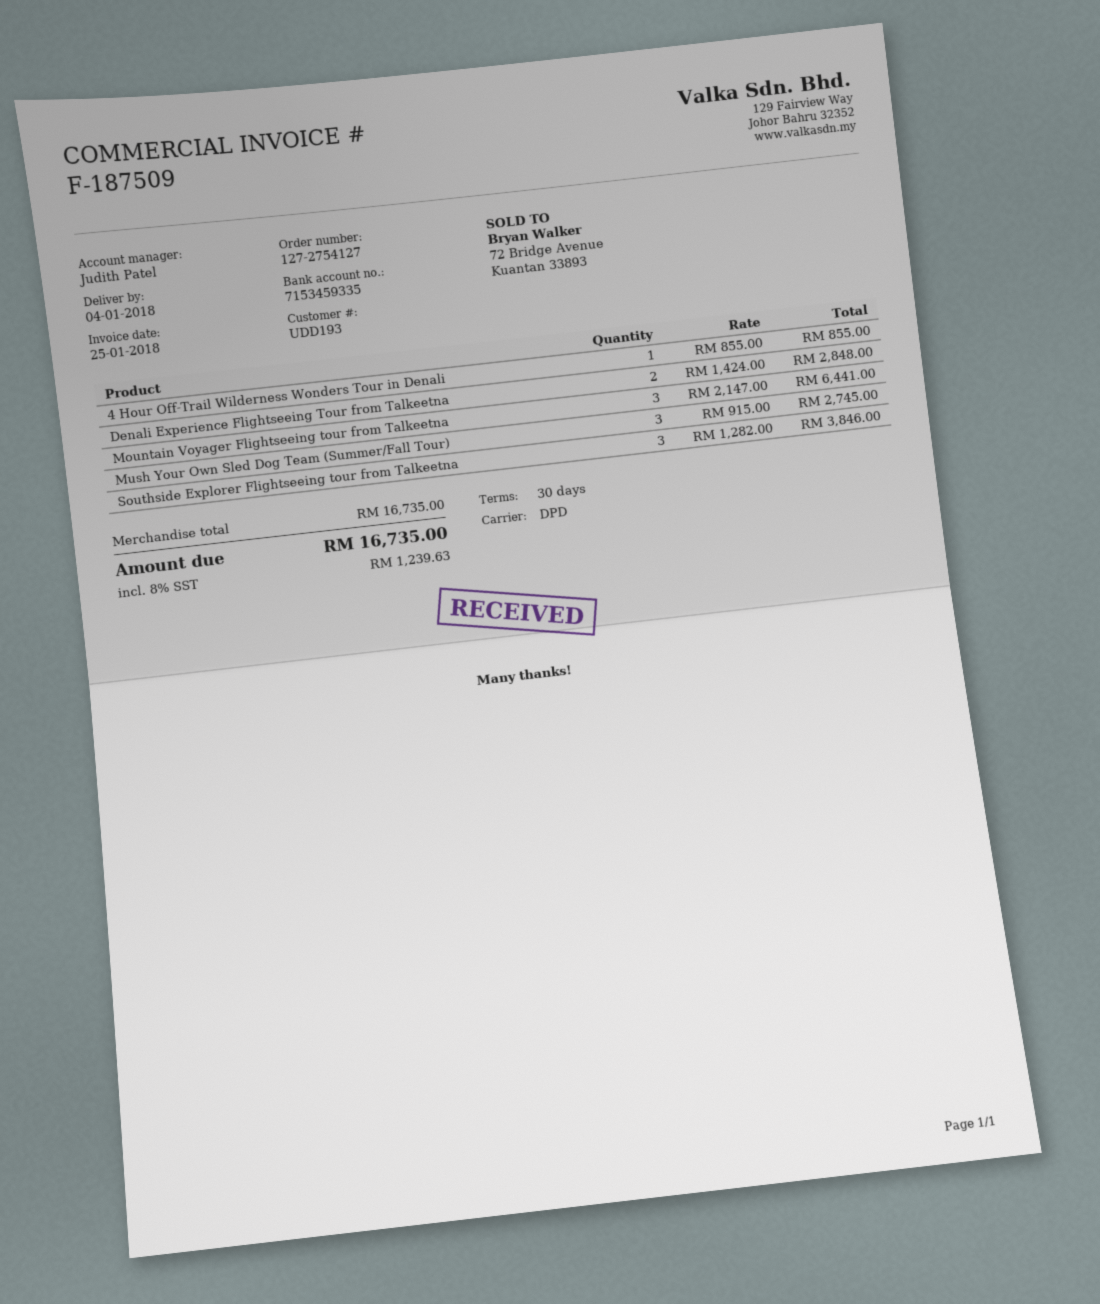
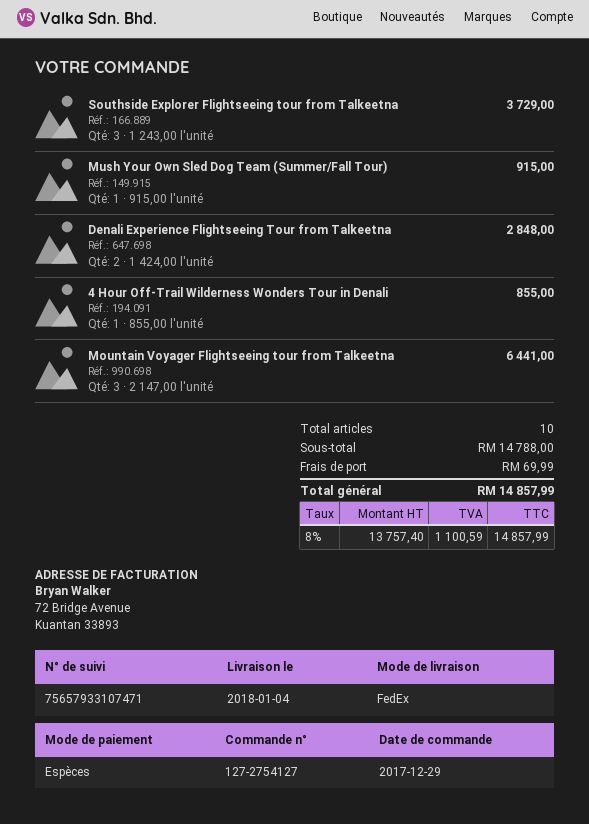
shipping method: DPD -> FedEx
Mush Your Own Sled Dog Team (Summer/Fall Tour): 3 x 915.00 = 2745.00 -> 1 x 915.00 = 915.00
Southside Explorer Flightseeing tour from Talkeetna: 3 x 1282.00 = 3846.00 -> 3 x 1243.00 = 3729.00
subtotal: 16735.00 -> 14788.00
shipping: none -> 69.99
tax: 8% = 1239.63 -> 8% = 1100.59
total: 16735.00 -> 14857.99

